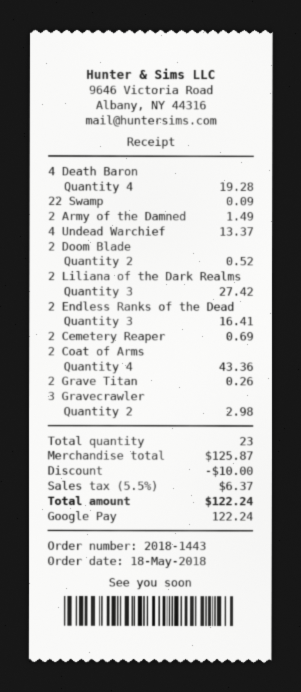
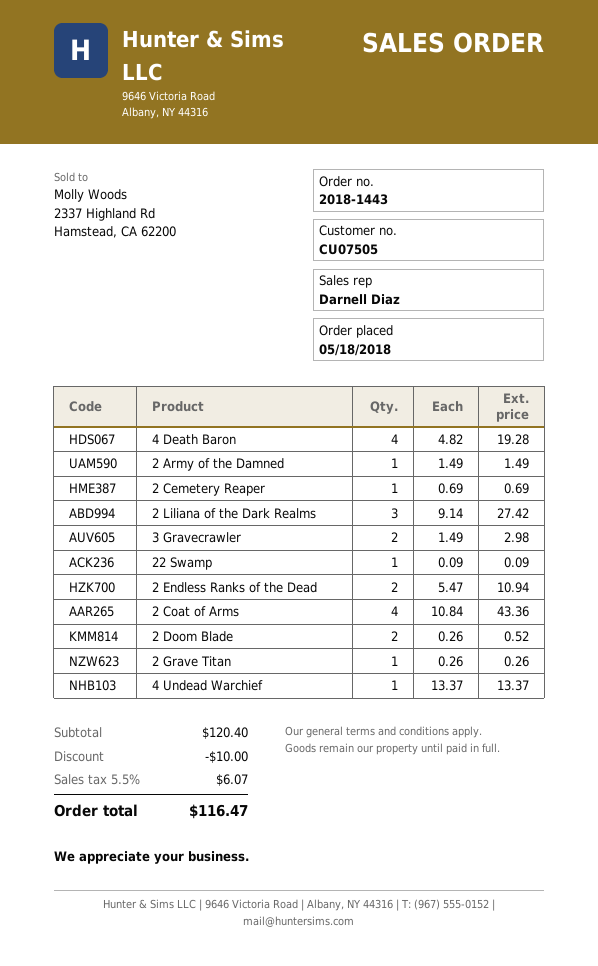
2 Endless Ranks of the Dead: 3 for 16.41 -> 2 for 10.94
subtotal: 125.87 -> 120.40
tax: 5.5% = 6.37 -> 5.5% = 6.07
total: 122.24 -> 116.47

